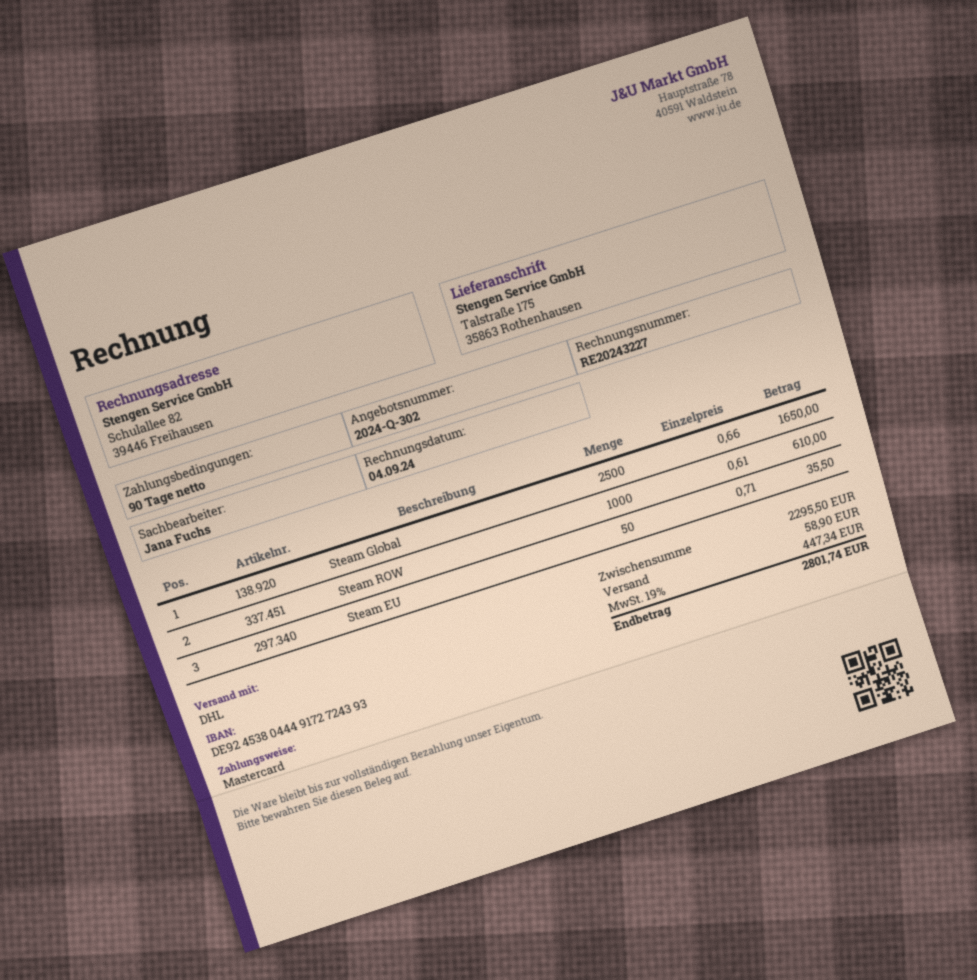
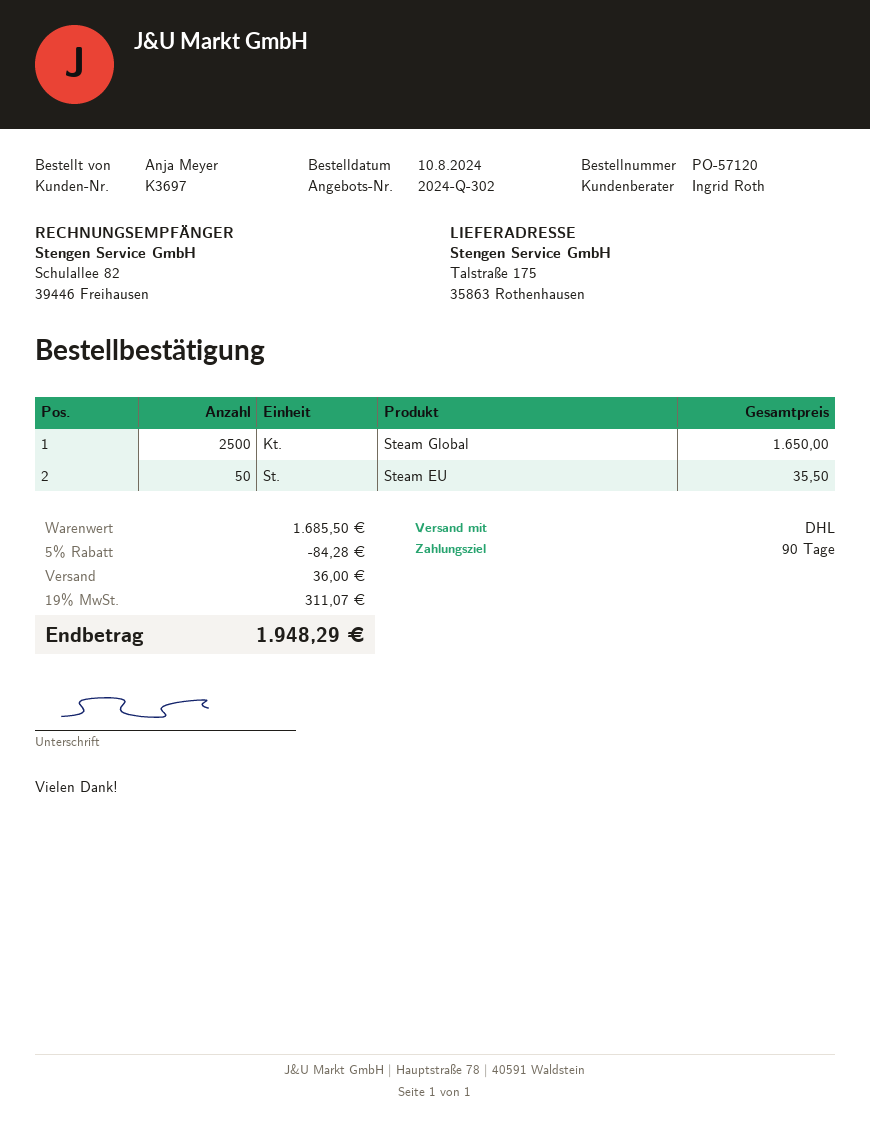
sales rep: Jana Fuchs -> Ingrid Roth
Steam ROW: 1000 for 610.00 -> none
subtotal: 2295.50 -> 1685.50
discount: none -> 5% = 84.28
shipping: 58.90 -> 36.00
tax: 19% = 447.34 -> 19% = 311.07
total: 2801.74 -> 1948.29

